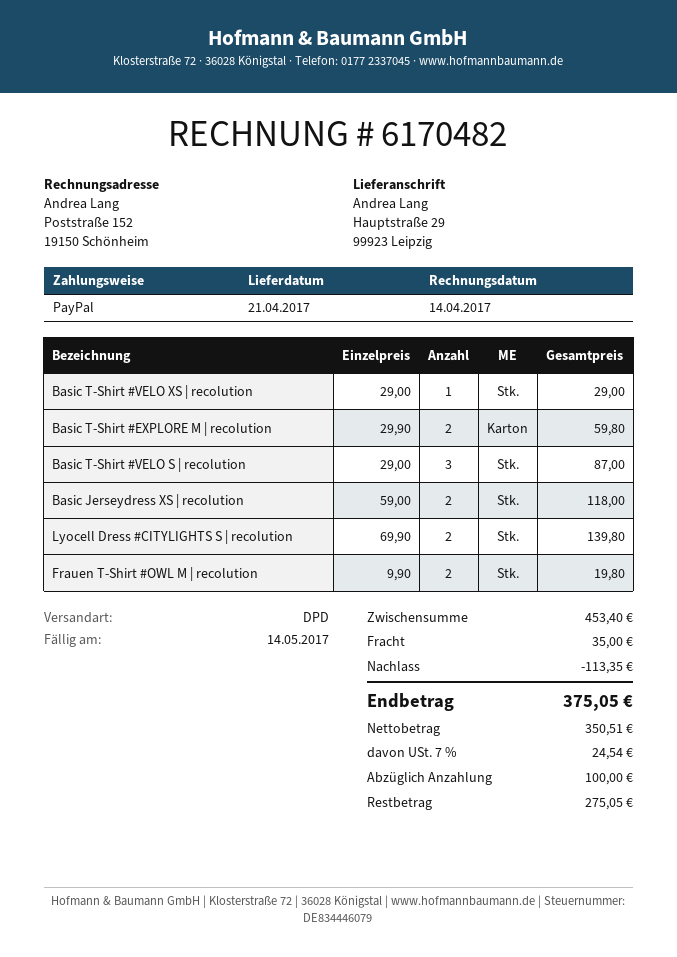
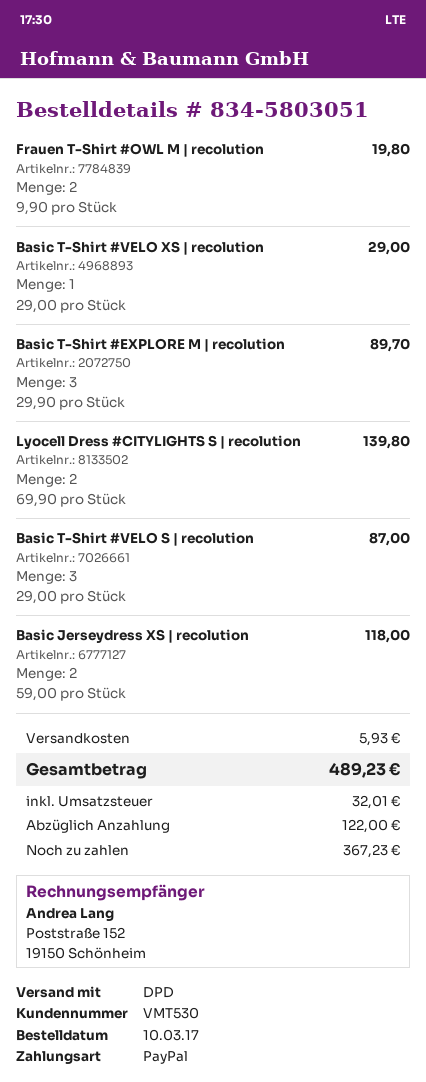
Basic T-Shirt #EXPLORE M | recolution: 2 x 29.90 = 59.80 -> 3 x 29.90 = 89.70
discount: 113.35 -> none
shipping: 35.00 -> 5.93
tax: 24.54 -> 32.01
total: 375.05 -> 489.23
deposit: 100.00 -> 122.00
balance: 275.05 -> 367.23

